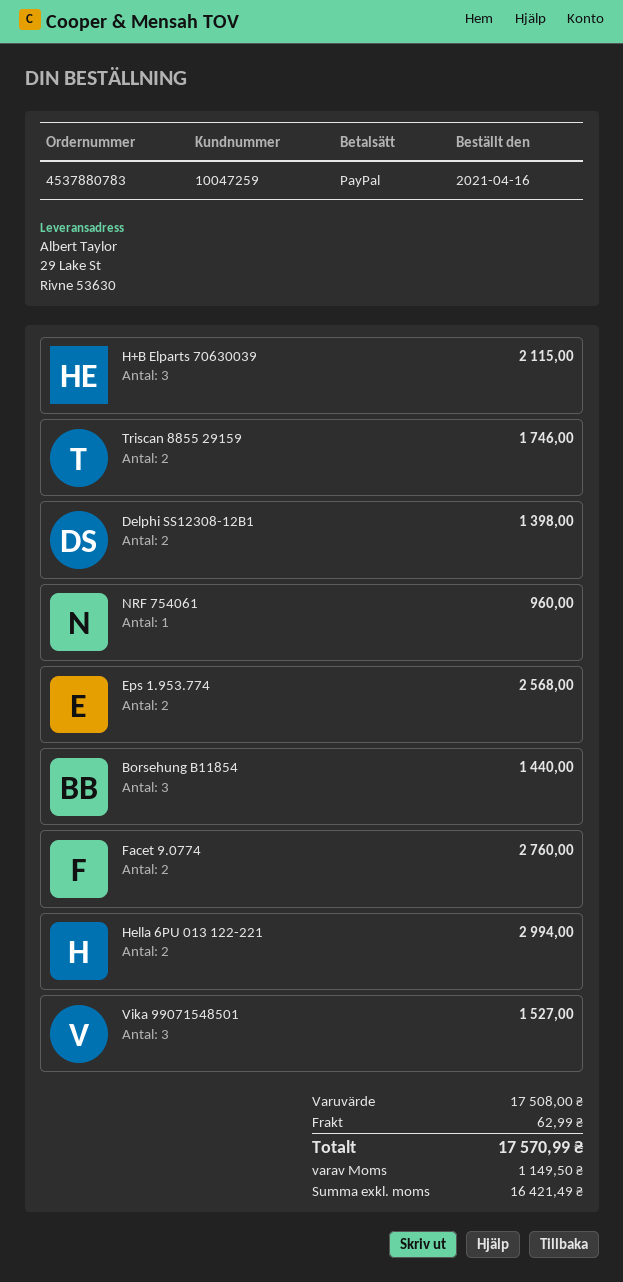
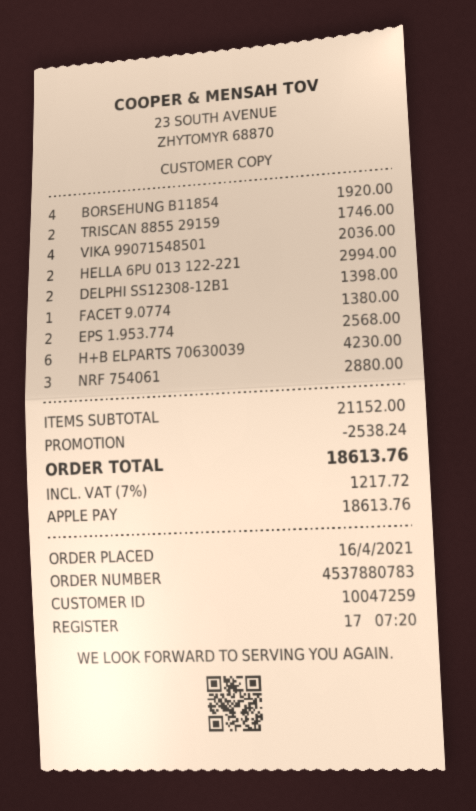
payment method: PayPal -> Apple Pay
H+B Elparts 70630039: 3 for 2115.00 -> 6 for 4230.00
NRF 754061: 1 for 960.00 -> 3 for 2880.00
Borsehung B11854: 3 for 1440.00 -> 4 for 1920.00
Facet 9.0774: 2 for 2760.00 -> 1 for 1380.00
Vika 99071548501: 3 for 1527.00 -> 4 for 2036.00
subtotal: 17508.00 -> 21152.00
discount: none -> 2538.24
shipping: 62.99 -> none
tax: 1149.50 -> 1217.72
total: 17570.99 -> 18613.76

